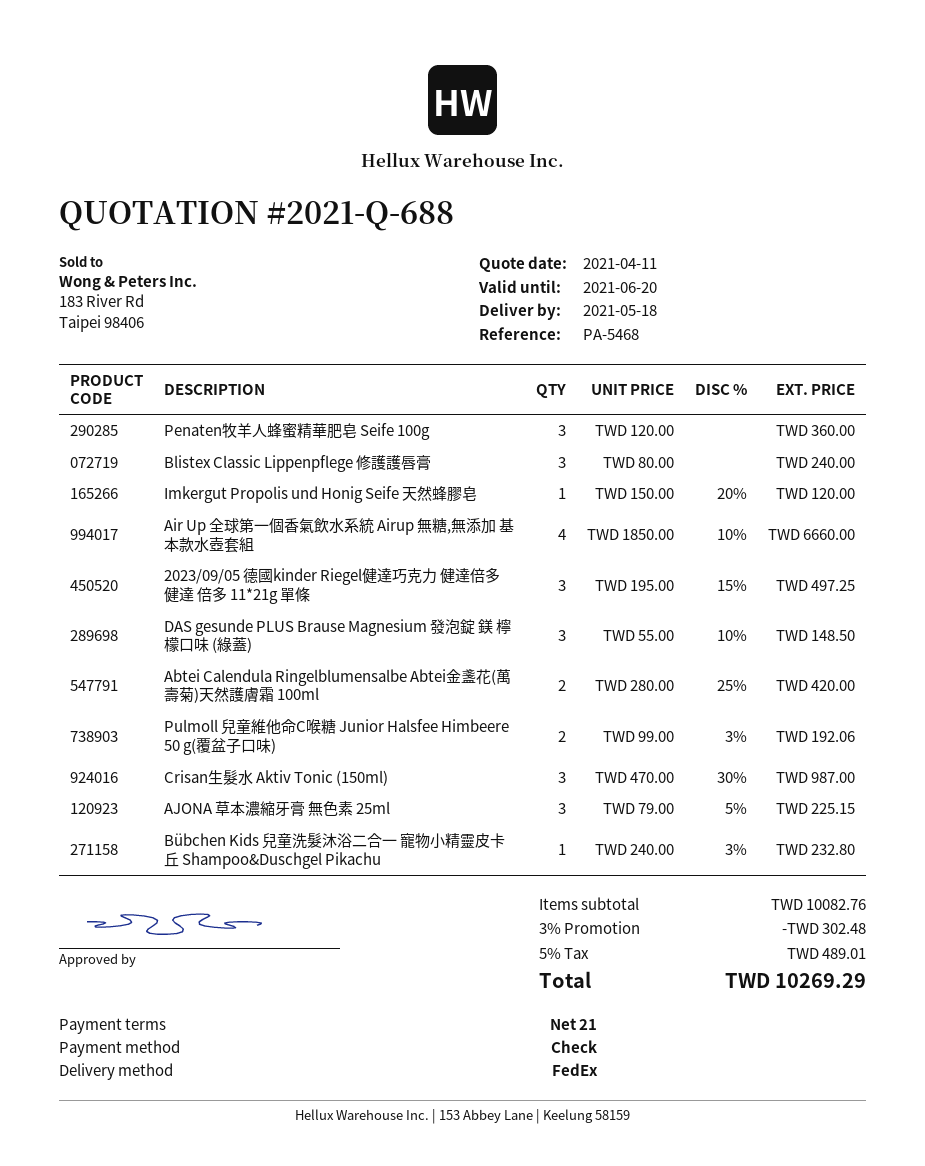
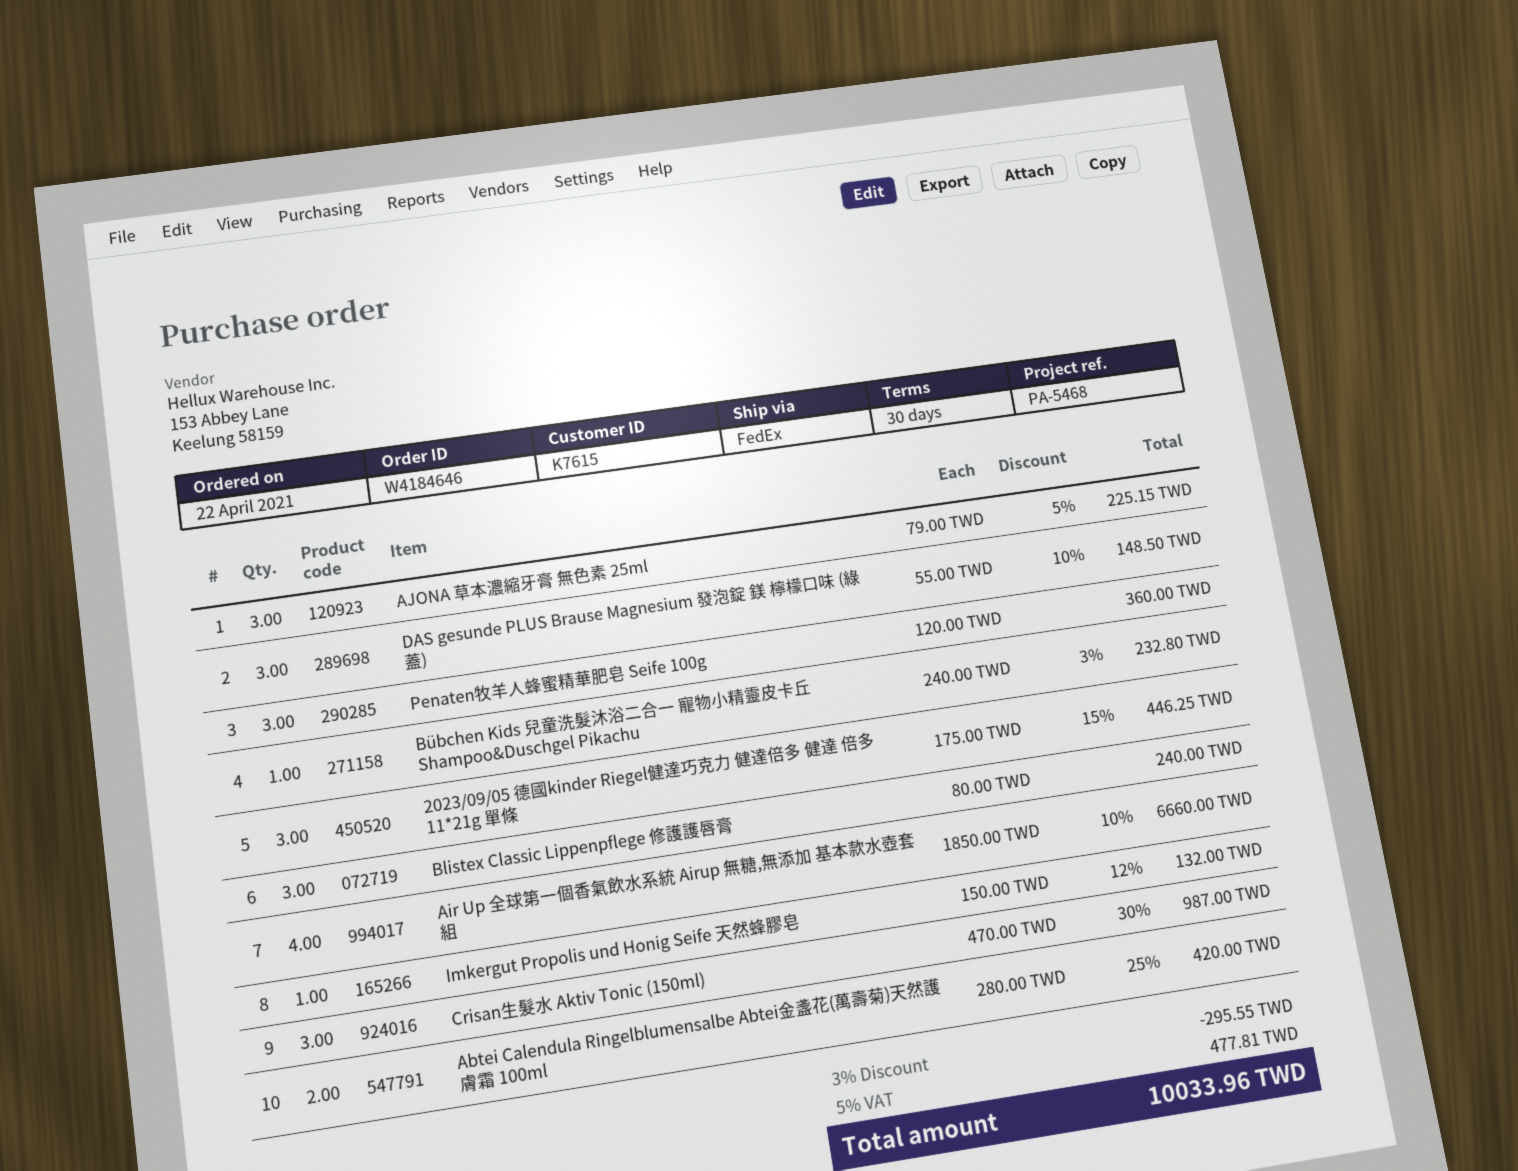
payment terms: 21 days -> 30 days
Imkergut Propolis und Honig Seife 天然蜂膠皂: 1 x 150.00 - 20% = 120.00 -> 1 x 150.00 - 12% = 132.00
2023/09/05 德國kinder Riegel健達巧克力 健達倍多 健達 倍多 11*21g 單條: 3 x 195.00 - 15% = 497.25 -> 3 x 175.00 - 15% = 446.25
Pulmoll 兒童維他命C喉糖 Junior Halsfee Himbeere 50 g(覆盆子口味): 2 x 99.00 - 3% = 192.06 -> none
discount: 3% = 302.48 -> 3% = 295.55
tax: 5% = 489.01 -> 5% = 477.81
total: 10269.29 -> 10033.96

